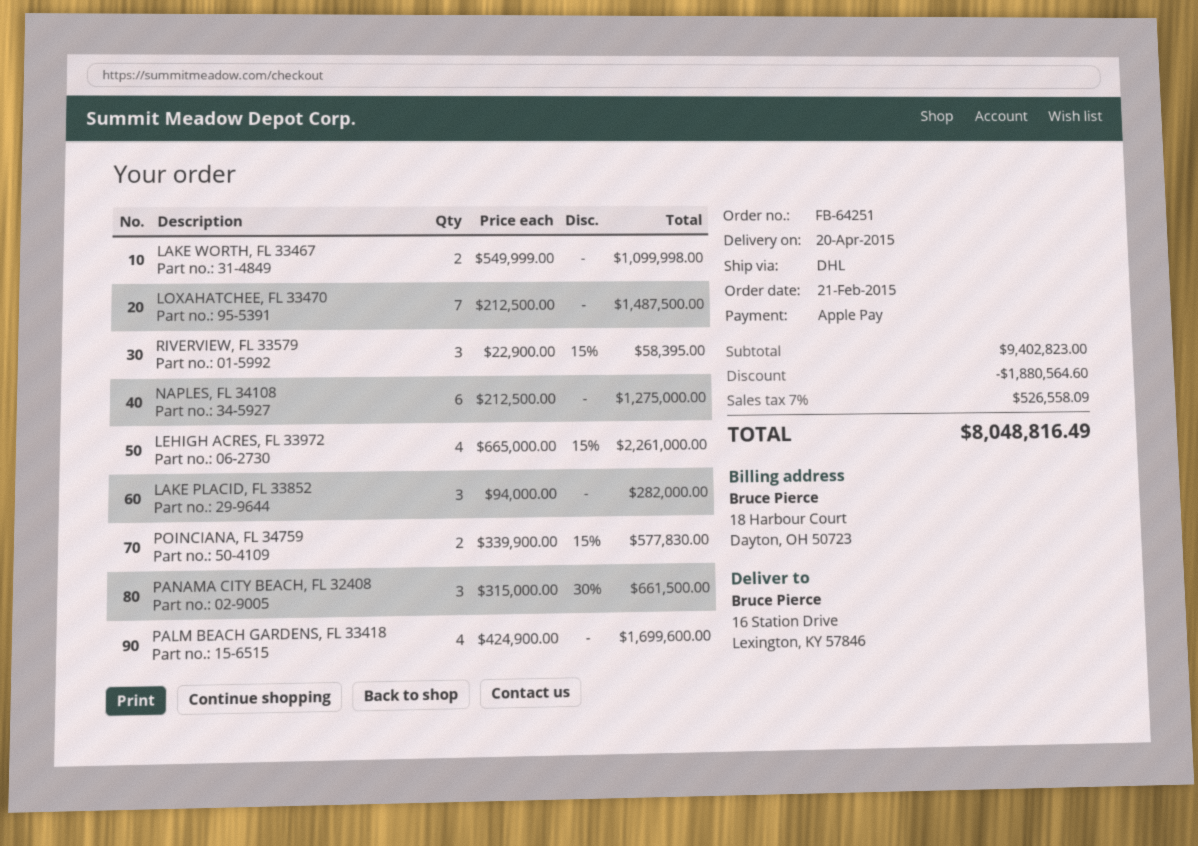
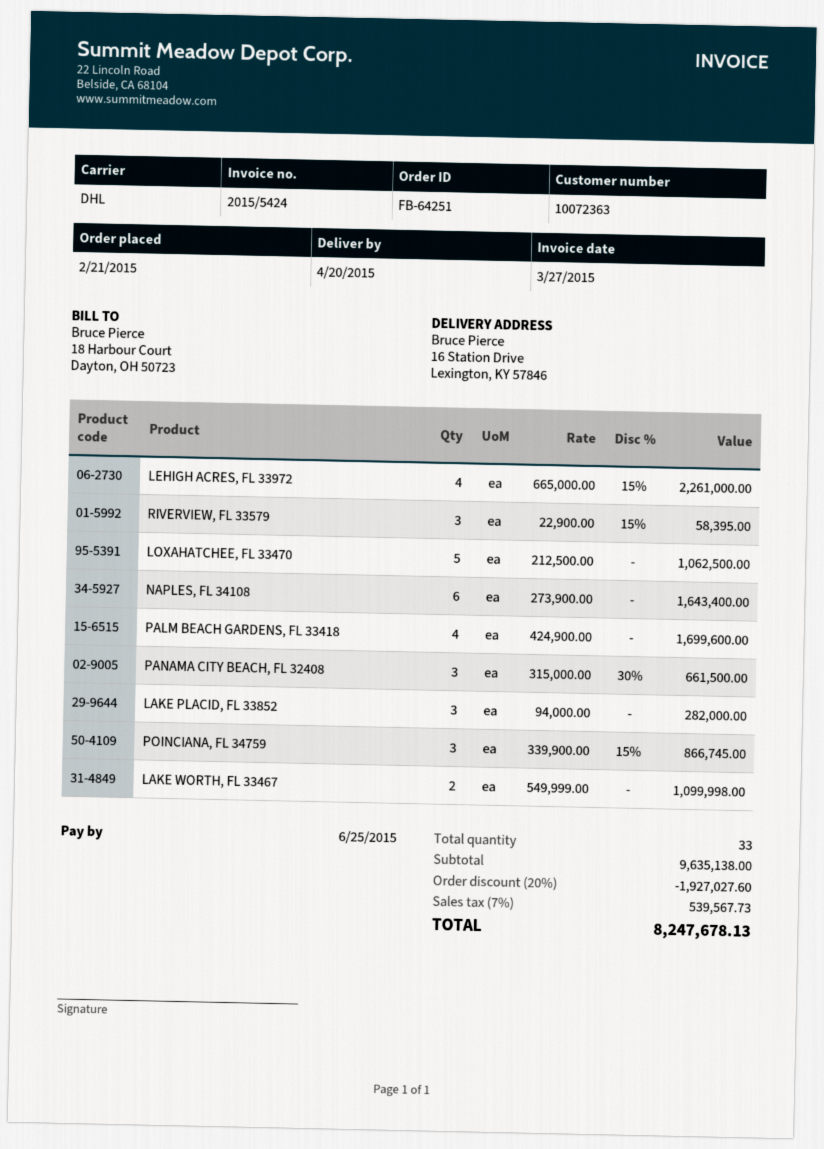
LOXAHATCHEE, FL 33470: 7 x 212500.00 = 1487500.00 -> 5 x 212500.00 = 1062500.00
NAPLES, FL 34108: 6 x 212500.00 = 1275000.00 -> 6 x 273900.00 = 1643400.00
POINCIANA, FL 34759: 2 x 339900.00 - 15% = 577830.00 -> 3 x 339900.00 - 15% = 866745.00
subtotal: 9402823.00 -> 9635138.00
discount: 1880564.60 -> 1927027.60
tax: 7% = 526558.09 -> 7% = 539567.73
total: 8048816.49 -> 8247678.13

